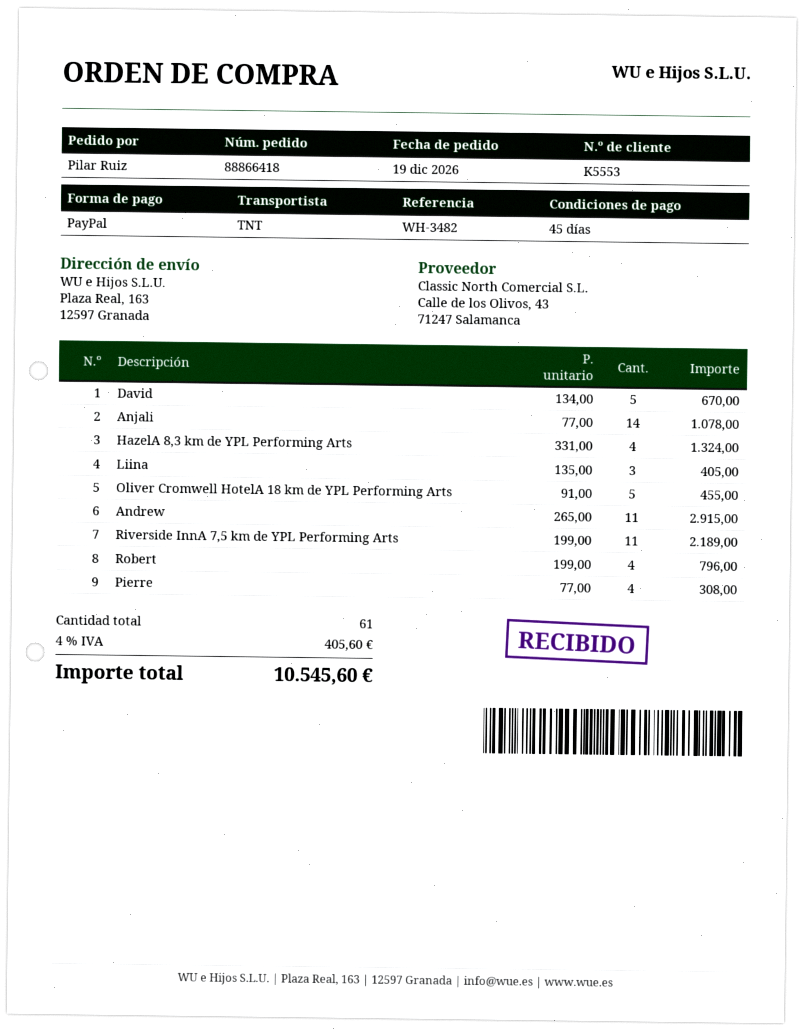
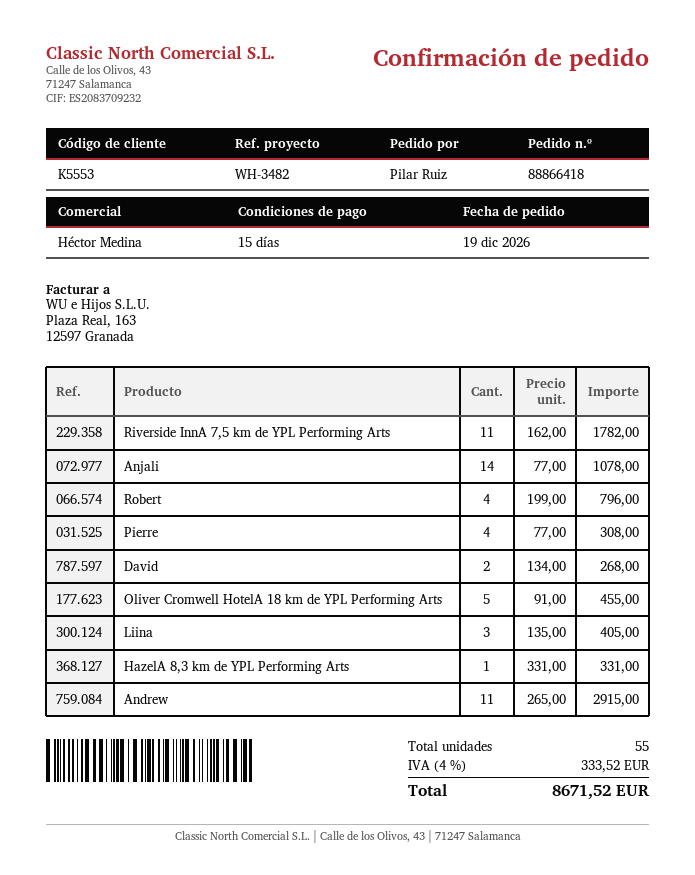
payment terms: 45 days -> 15 days
David: 5 x 134.00 = 670.00 -> 2 x 134.00 = 268.00
HazelA 8,3 km de YPL Performing Arts: 4 x 331.00 = 1324.00 -> 1 x 331.00 = 331.00
Riverside InnA 7,5 km de YPL Performing Arts: 11 x 199.00 = 2189.00 -> 11 x 162.00 = 1782.00
total quantity: 61 -> 55
tax: 4% = 405.60 -> 4% = 333.52
total: 10545.60 -> 8671.52

